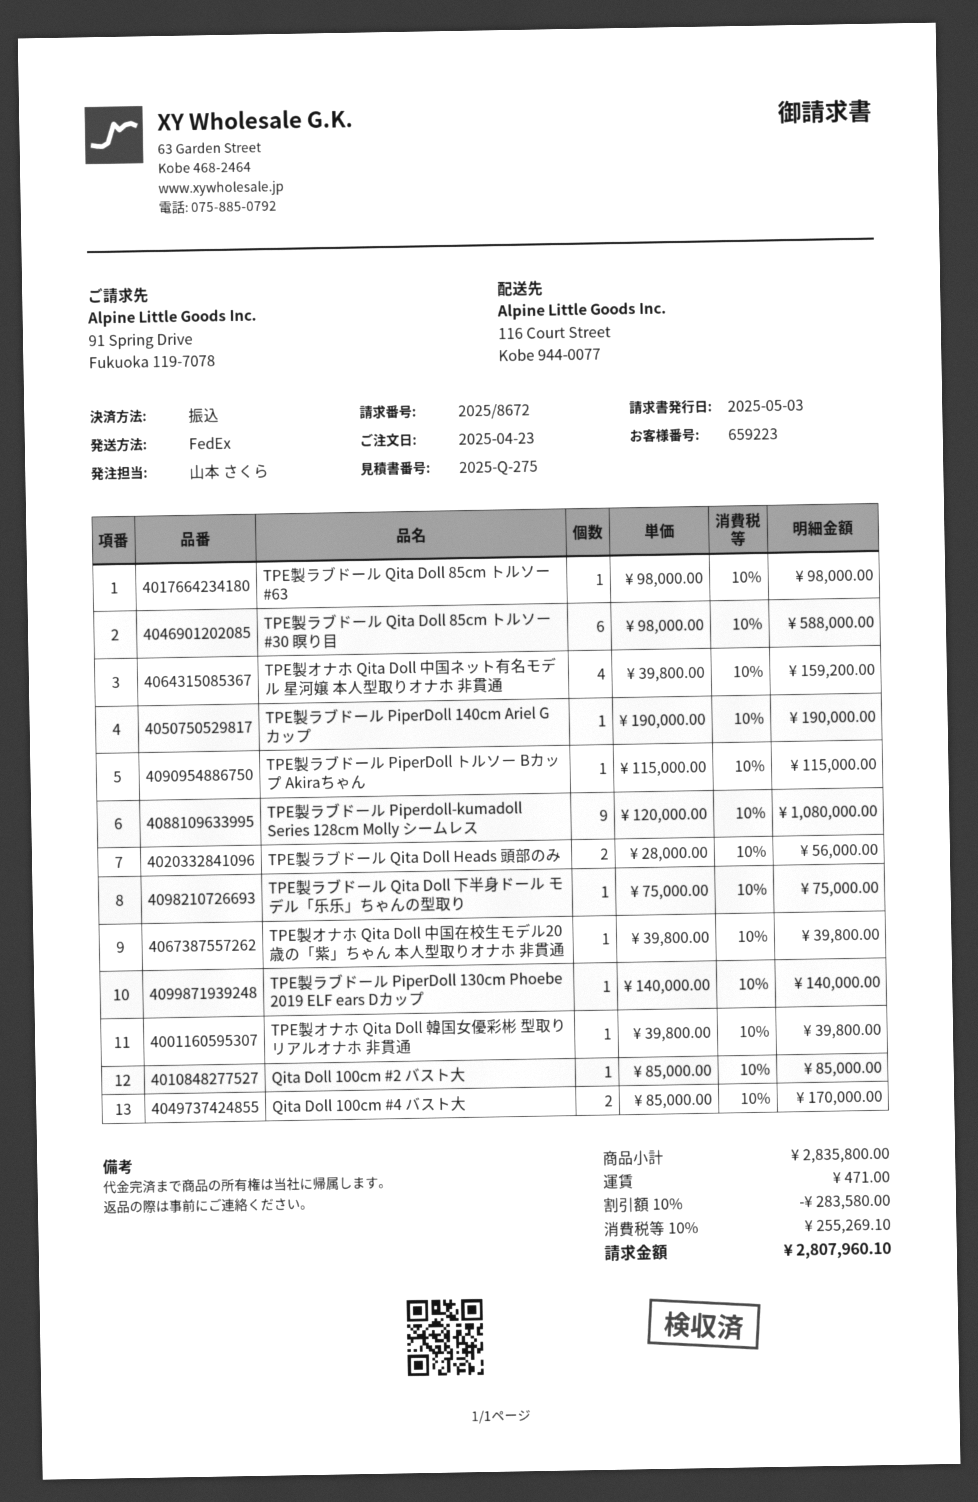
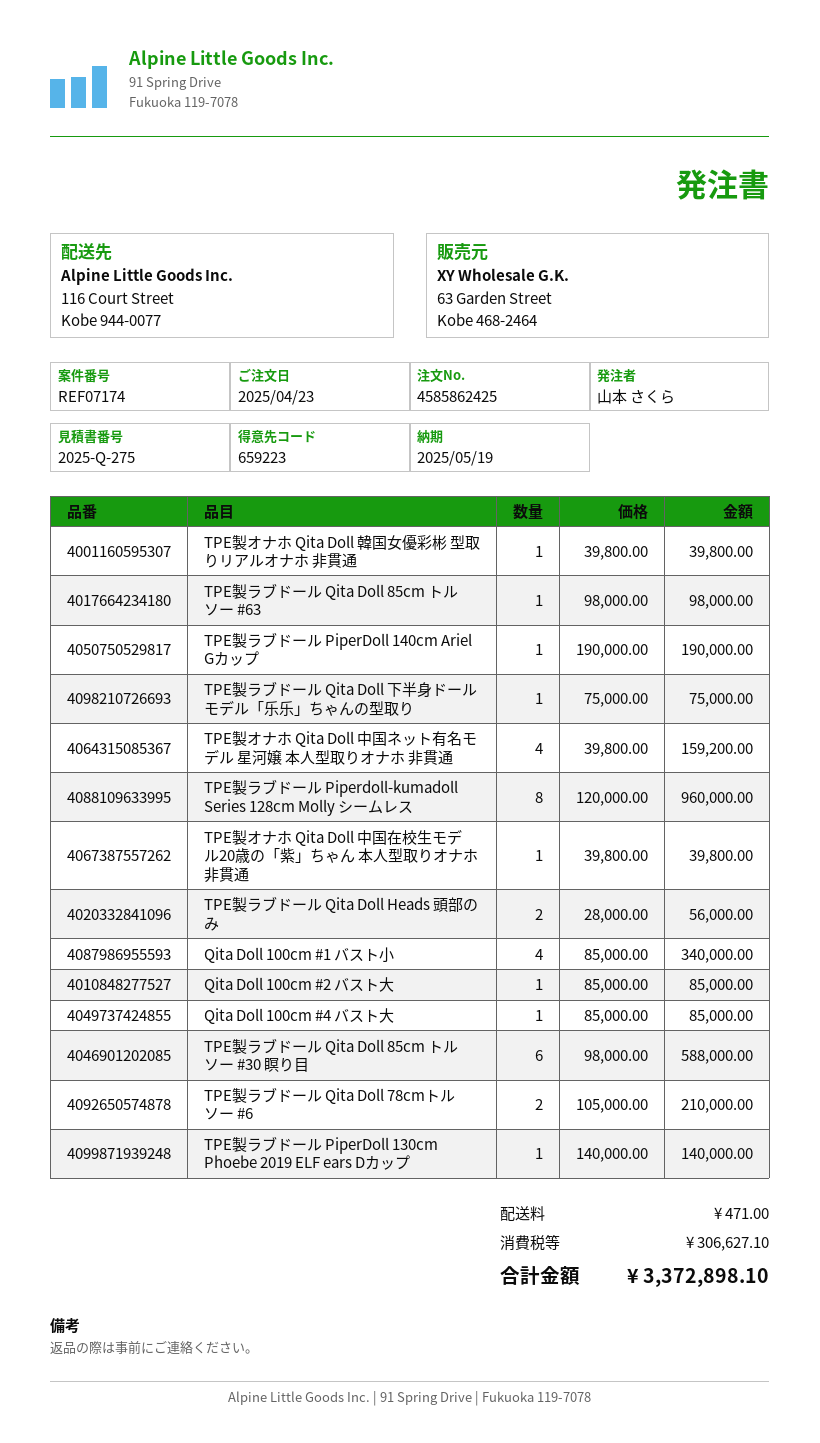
TPE製ラブドール PiperDoll トルソー Bカップ Akiraちゃん: 1 x 115000.00 = 115000.00 -> none
TPE製ラブドール Piperdoll-kumadoll Series 128cm Molly シームレス: 9 x 120000.00 = 1080000.00 -> 8 x 120000.00 = 960000.00
Qita Doll 100cm #4 バスト大: 2 x 85000.00 = 170000.00 -> 1 x 85000.00 = 85000.00
Qita Doll 100cm #1 バスト小: none -> 4 x 85000.00 = 340000.00
TPE製ラブドール Qita Doll 78cmトルソー #6: none -> 2 x 105000.00 = 210000.00
discount: 10% = 283580.00 -> none
tax: 255269.10 -> 306627.10
total: 2807960.10 -> 3372898.10

